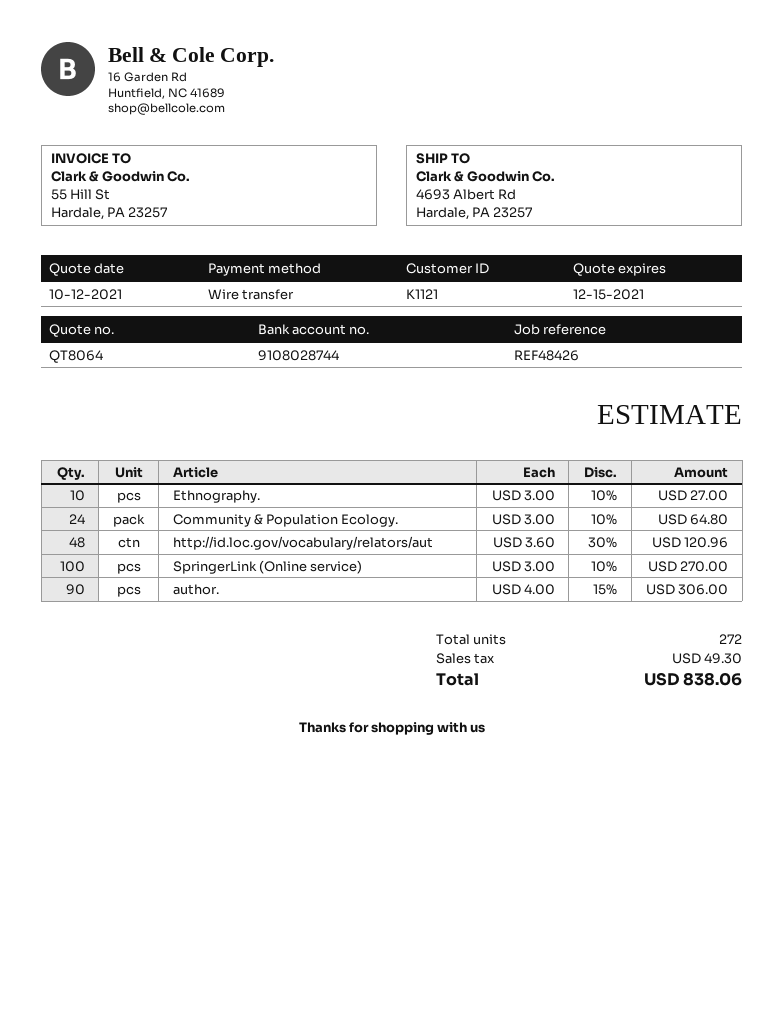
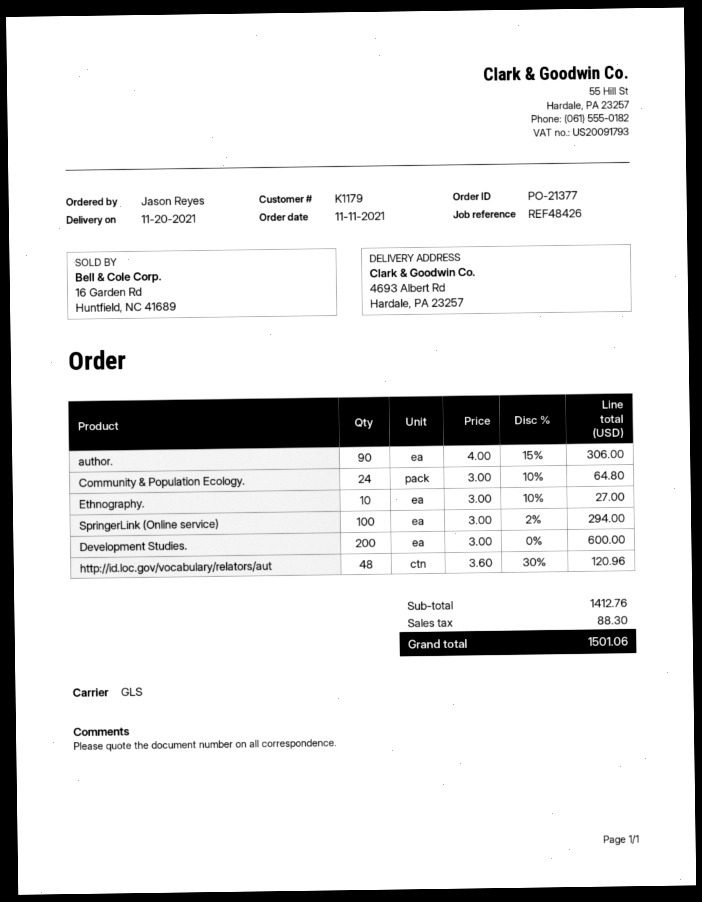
customer number: K1121 -> K1179
SpringerLink (Online service): 100 x 3.00 - 10% = 270.00 -> 100 x 3.00 - 2% = 294.00
Development Studies.: none -> 200 x 3.00 = 600.00
tax: 49.30 -> 88.30
total: 838.06 -> 1501.06

